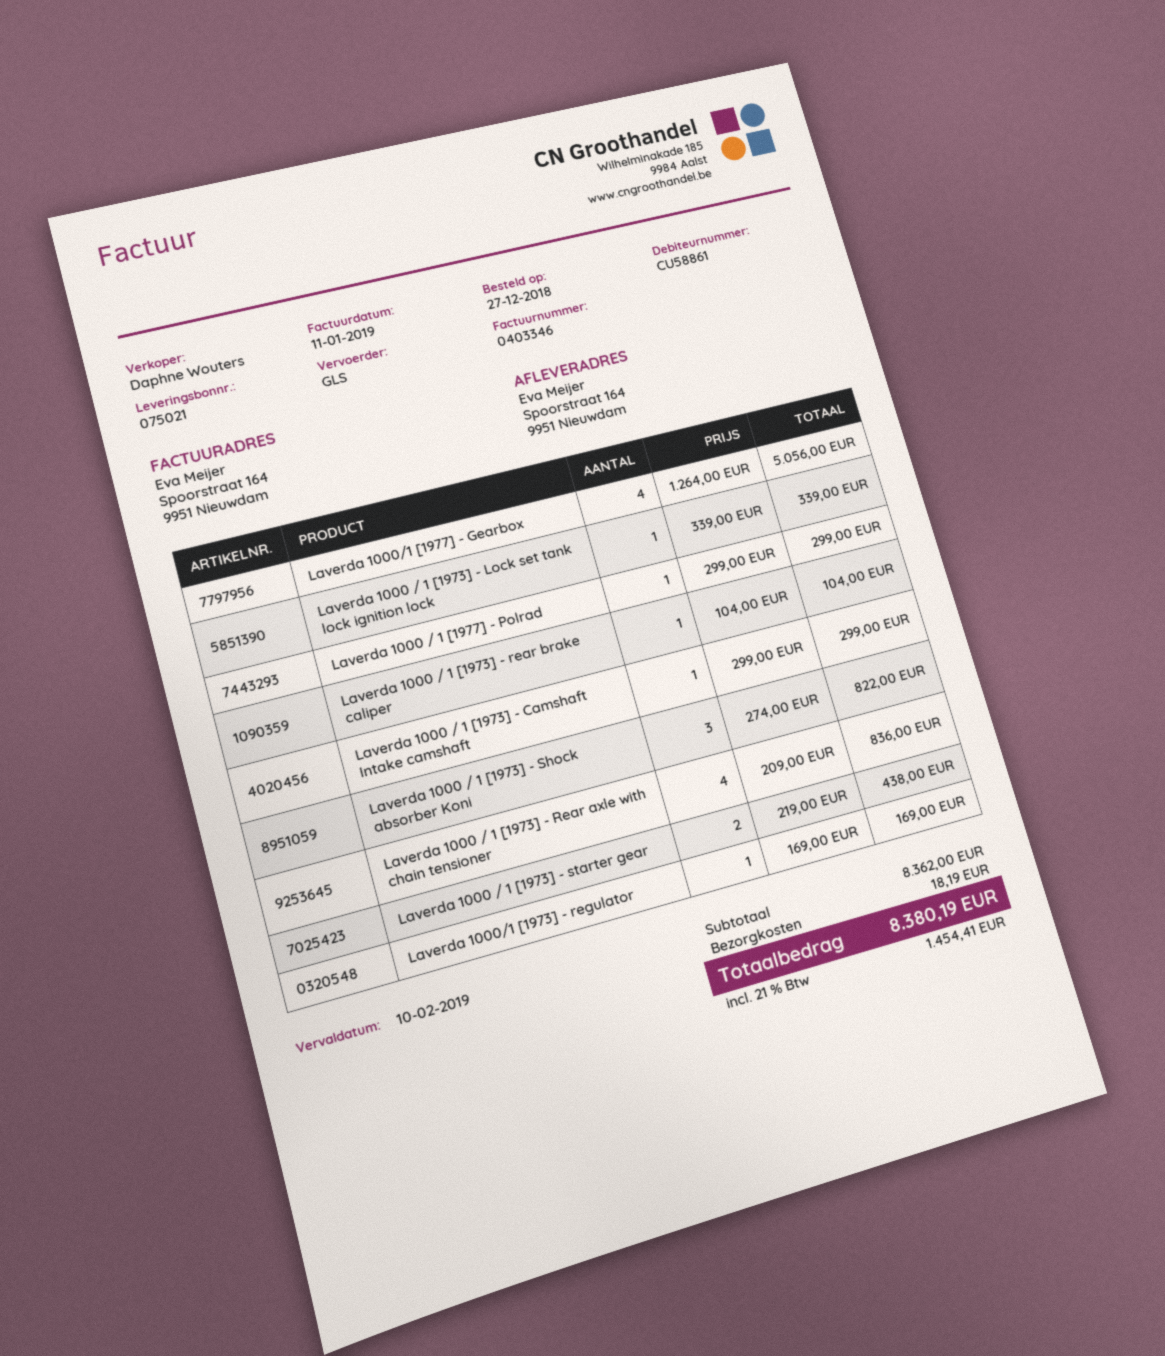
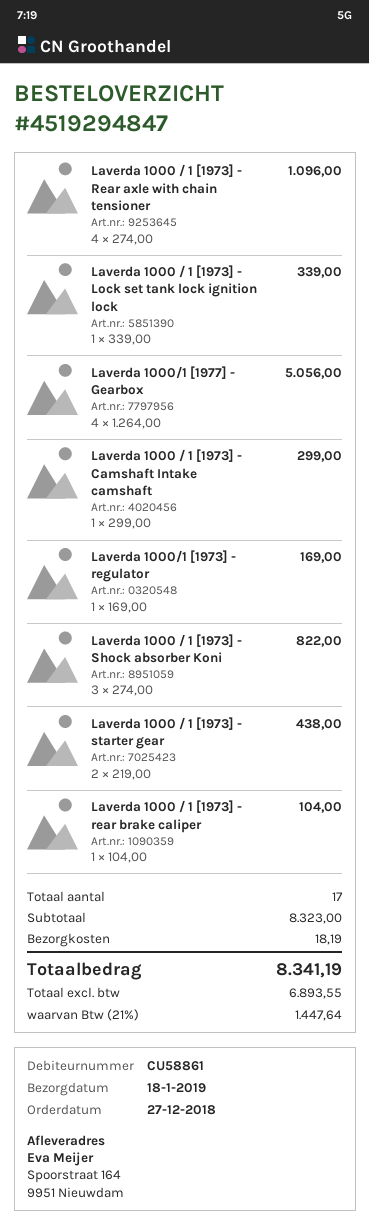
Laverda 1000 / 1 [1977] - Polrad: 1 x 299.00 = 299.00 -> none
Laverda 1000 / 1 [1973] - Rear axle with chain tensioner: 4 x 209.00 = 836.00 -> 4 x 274.00 = 1096.00
subtotal: 8362.00 -> 8323.00
tax: 21% = 1454.41 -> 21% = 1447.64
total: 8380.19 -> 8341.19

